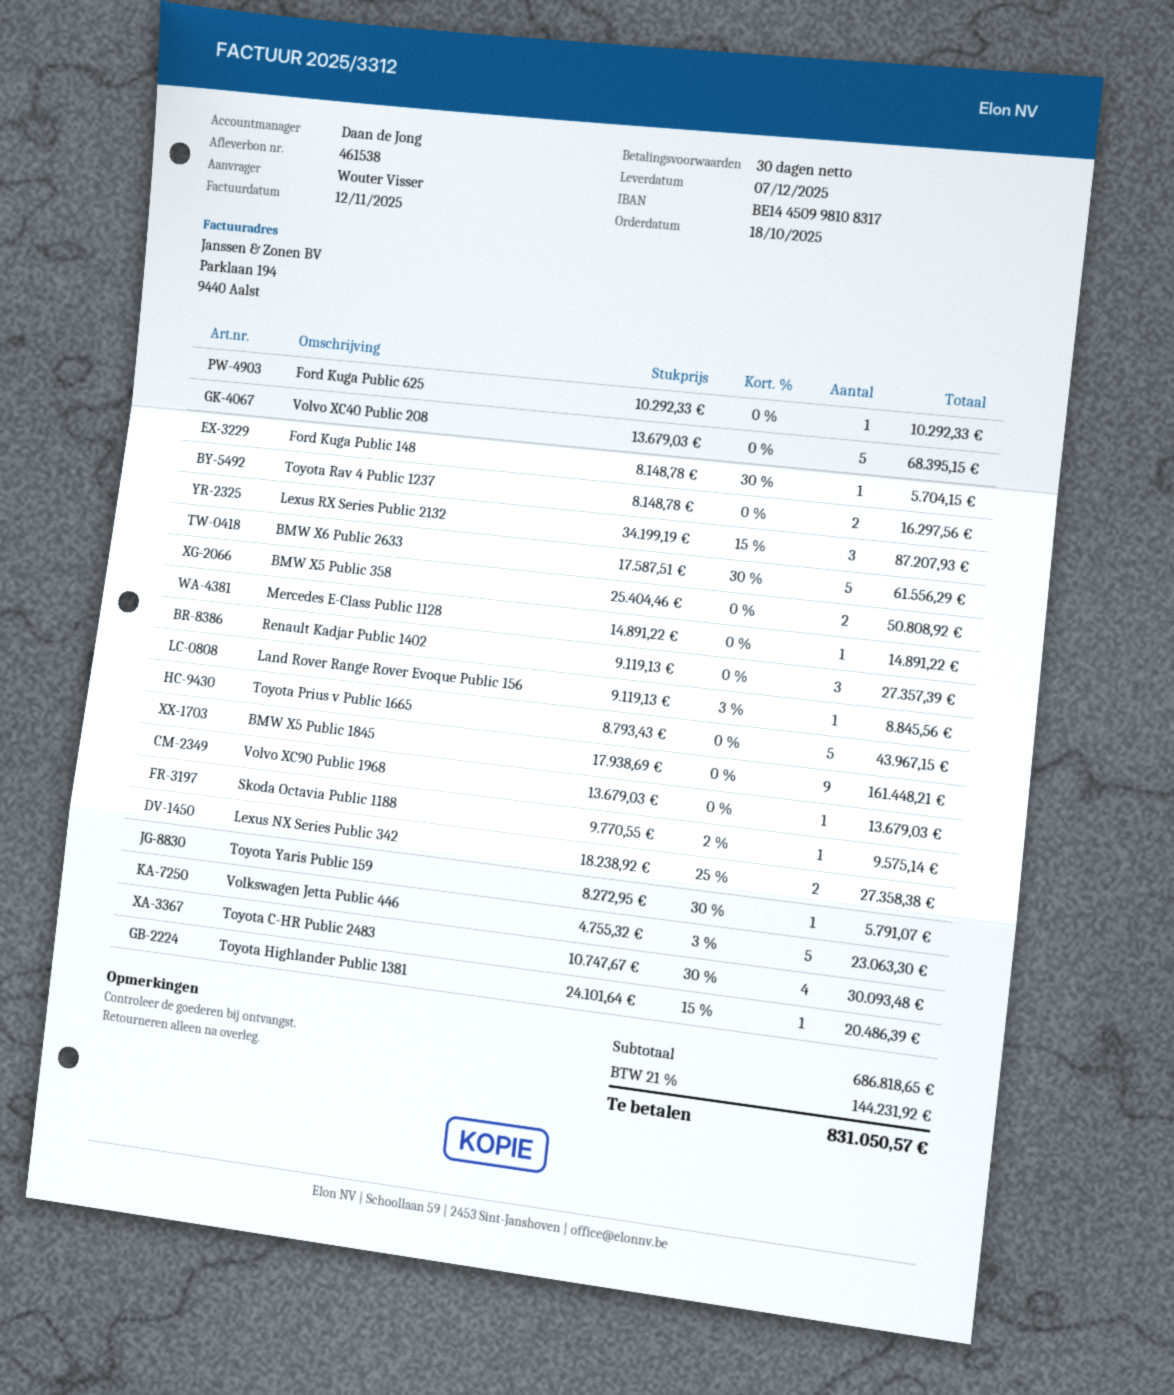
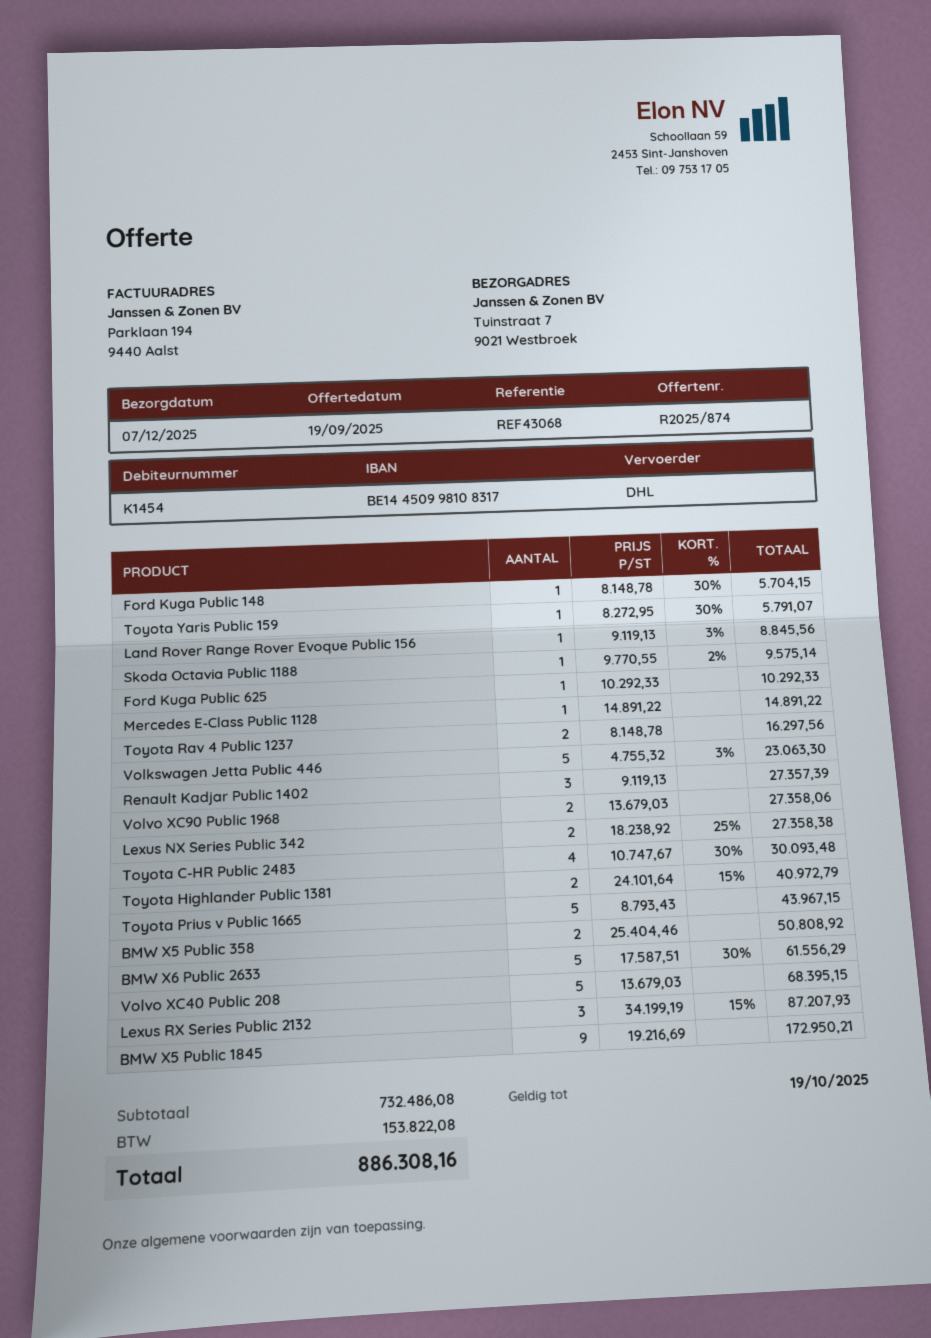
BMW X5 Public 1845: 9 x 17938.69 = 161448.21 -> 9 x 19216.69 = 172950.21
Volvo XC90 Public 1968: 1 x 13679.03 = 13679.03 -> 2 x 13679.03 = 27358.06
Toyota Highlander Public 1381: 1 x 24101.64 - 15% = 20486.39 -> 2 x 24101.64 - 15% = 40972.79
subtotal: 686818.65 -> 732486.08
tax: 144231.92 -> 153822.08
total: 831050.57 -> 886308.16

